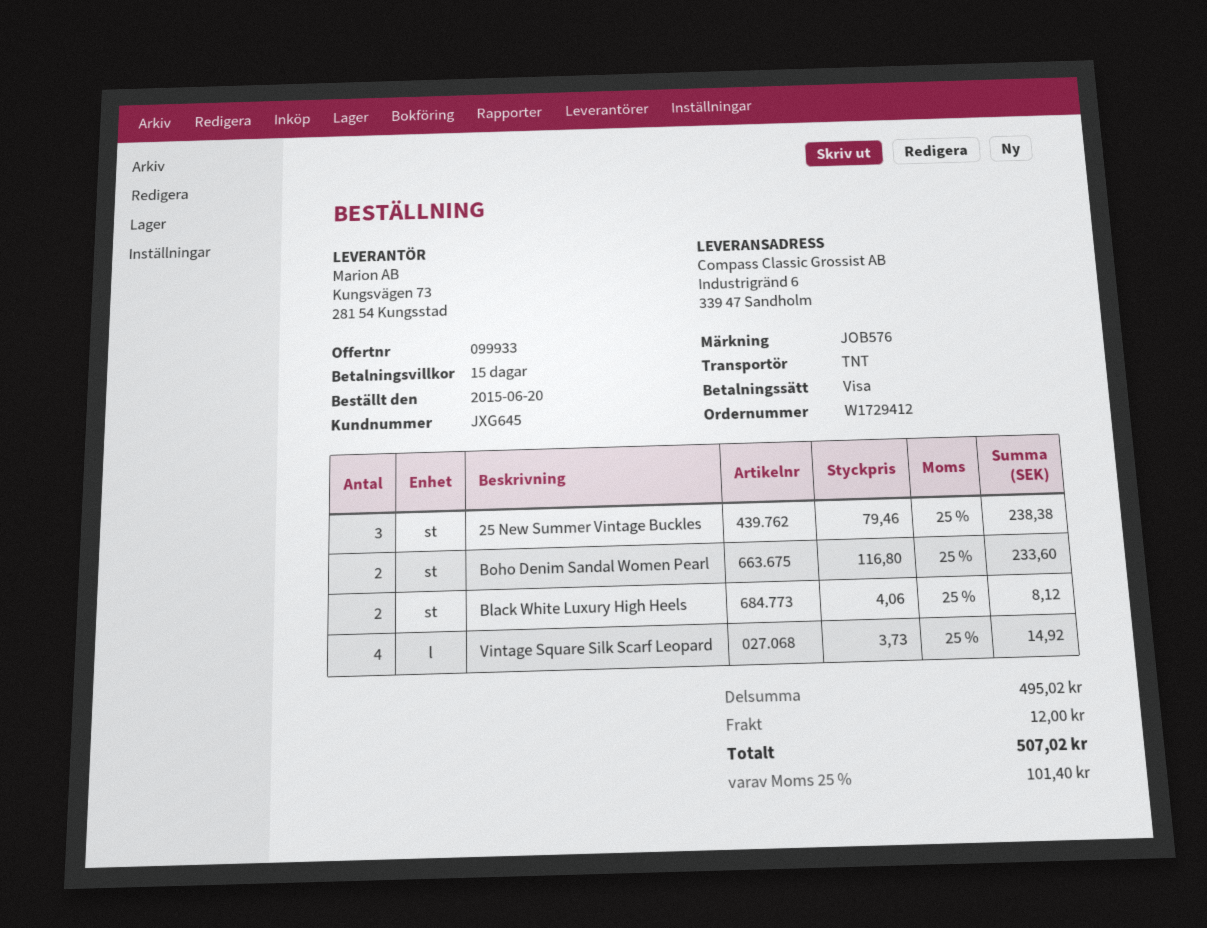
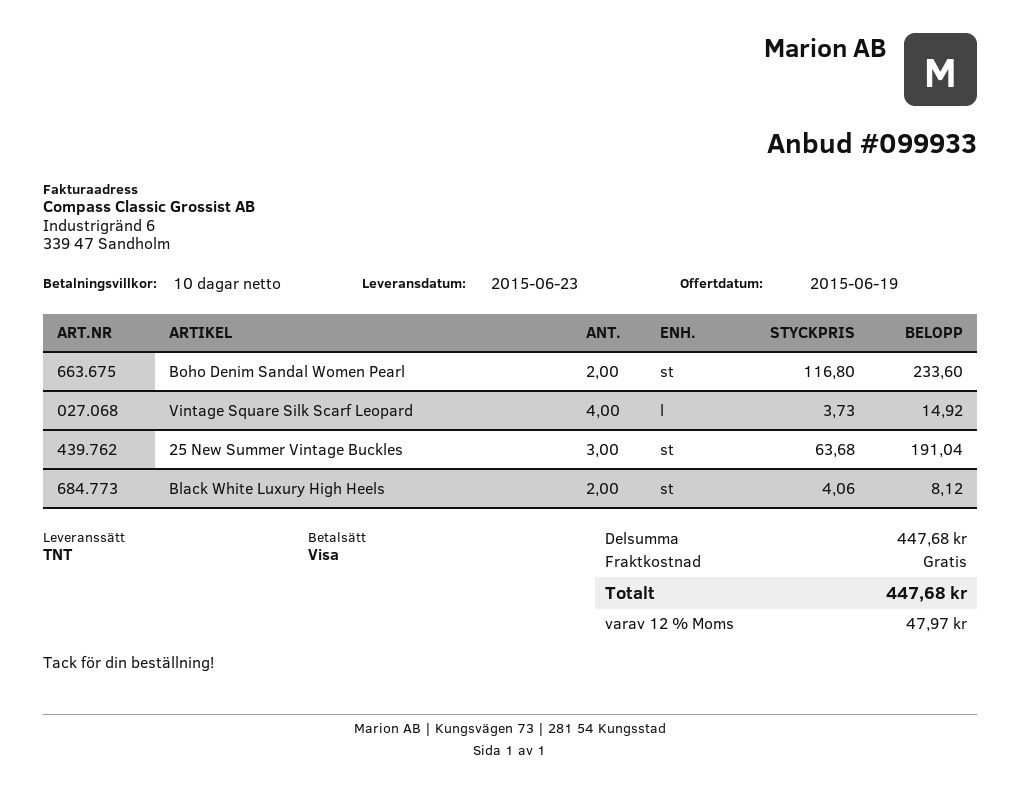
payment terms: 15 days -> 10 days
25 New Summer Vintage Buckles: 3 x 79.46 = 238.38 -> 3 x 63.68 = 191.04
subtotal: 495.02 -> 447.68
shipping: 12.00 -> 0.00
tax: 25% = 101.40 -> 12% = 47.97
total: 507.02 -> 447.68

